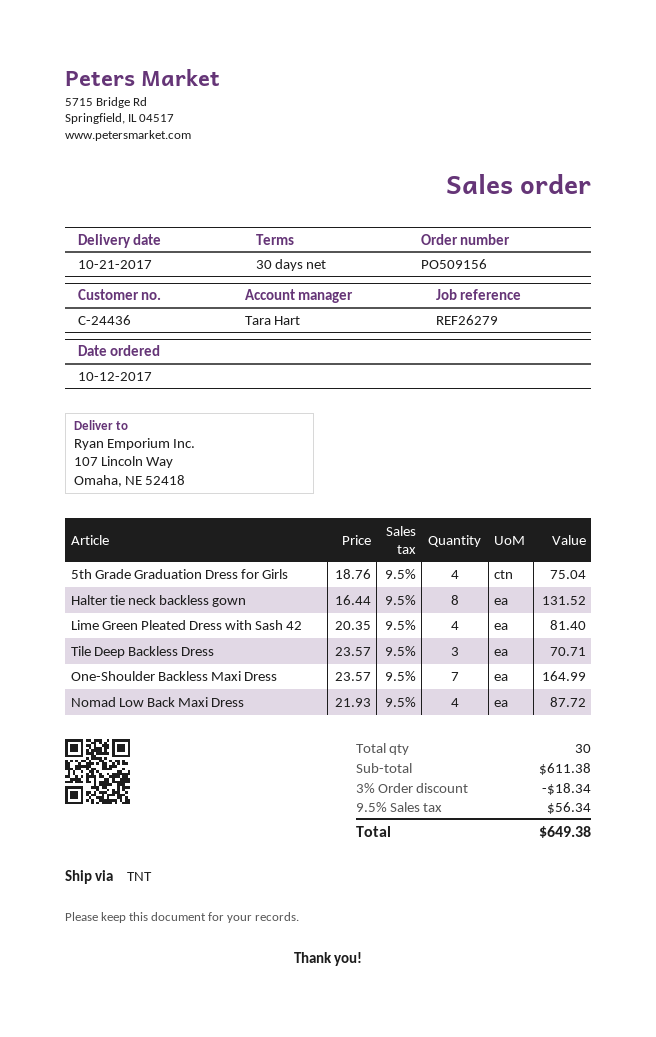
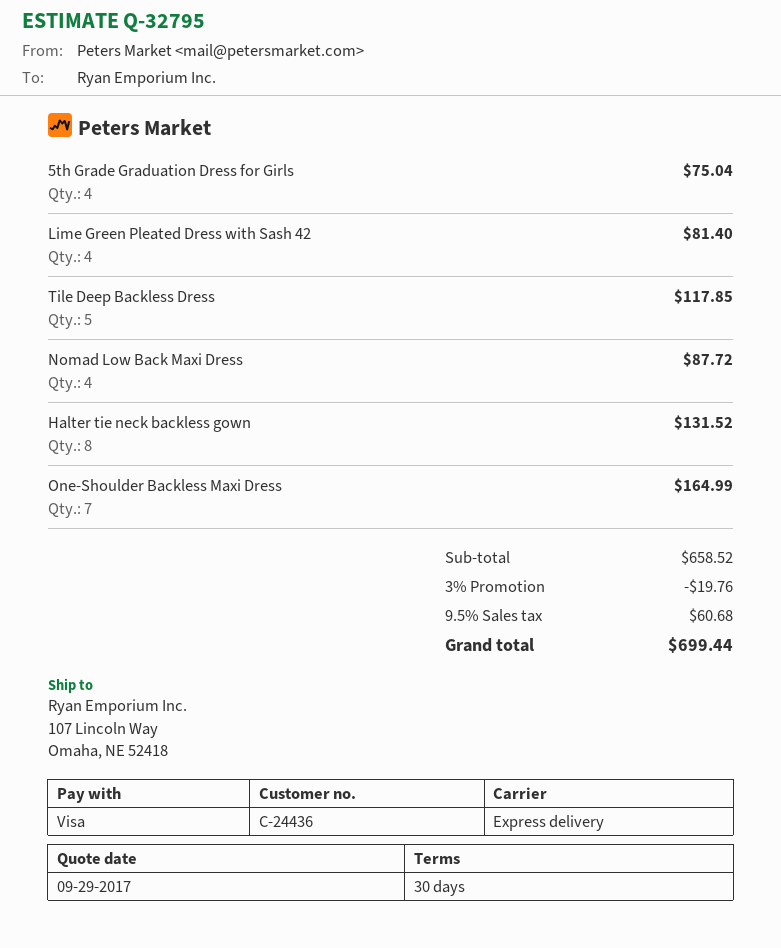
shipping method: TNT -> express
Tile Deep Backless Dress: 3 for 70.71 -> 5 for 117.85
subtotal: 611.38 -> 658.52
discount: 3% = 18.34 -> 3% = 19.76
tax: 9.5% = 56.34 -> 9.5% = 60.68
total: 649.38 -> 699.44

